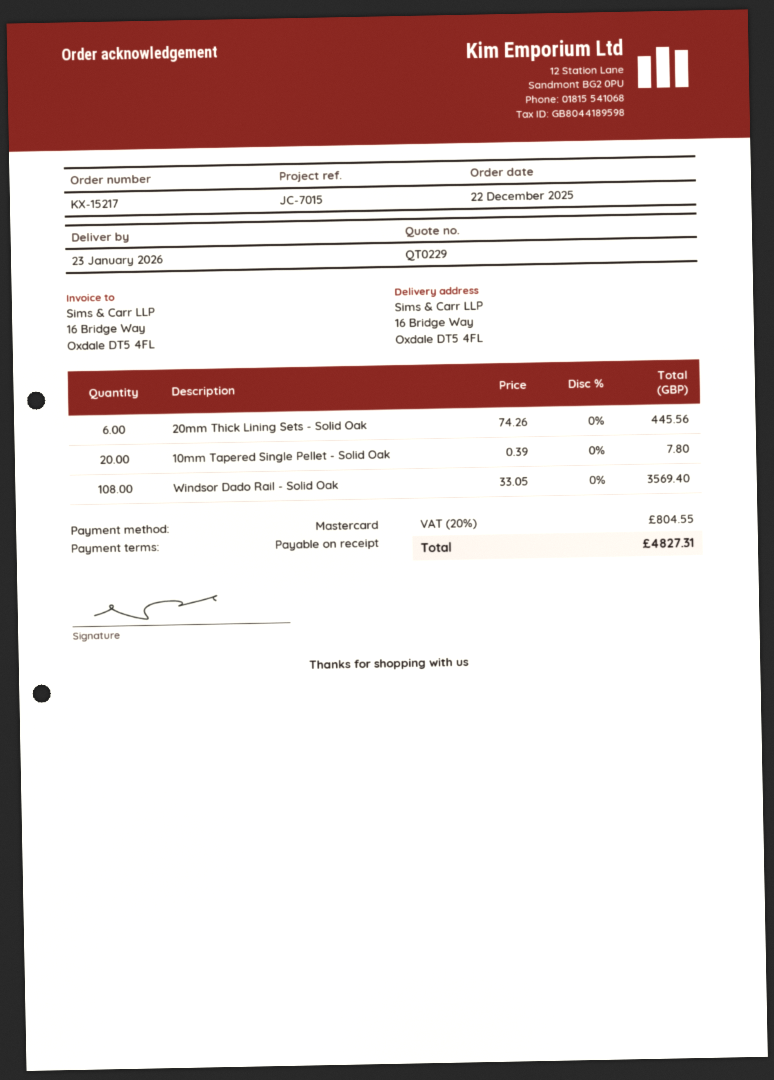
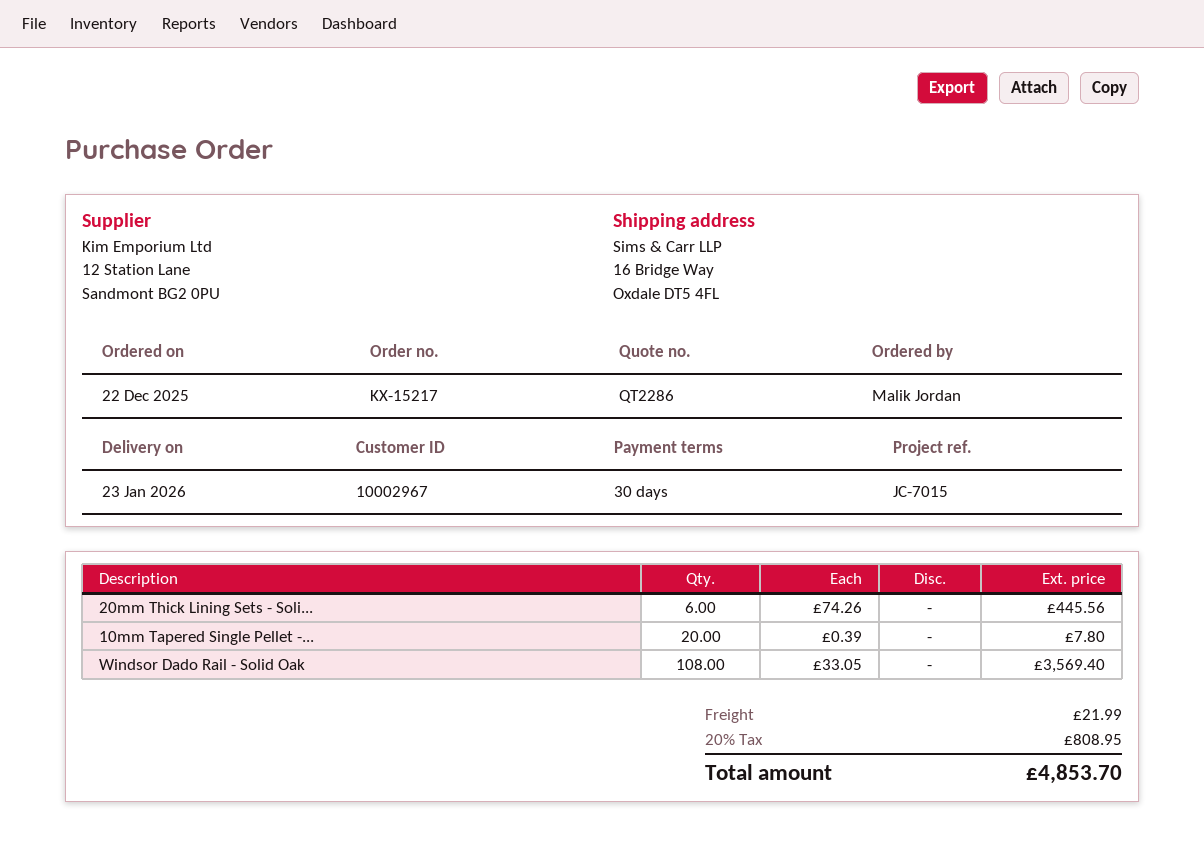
quote number: QT0229 -> QT2286
payment terms: on receipt -> 30 days
shipping: none -> 21.99
tax: 20% = 804.55 -> 20% = 808.95
total: 4827.31 -> 4853.70

